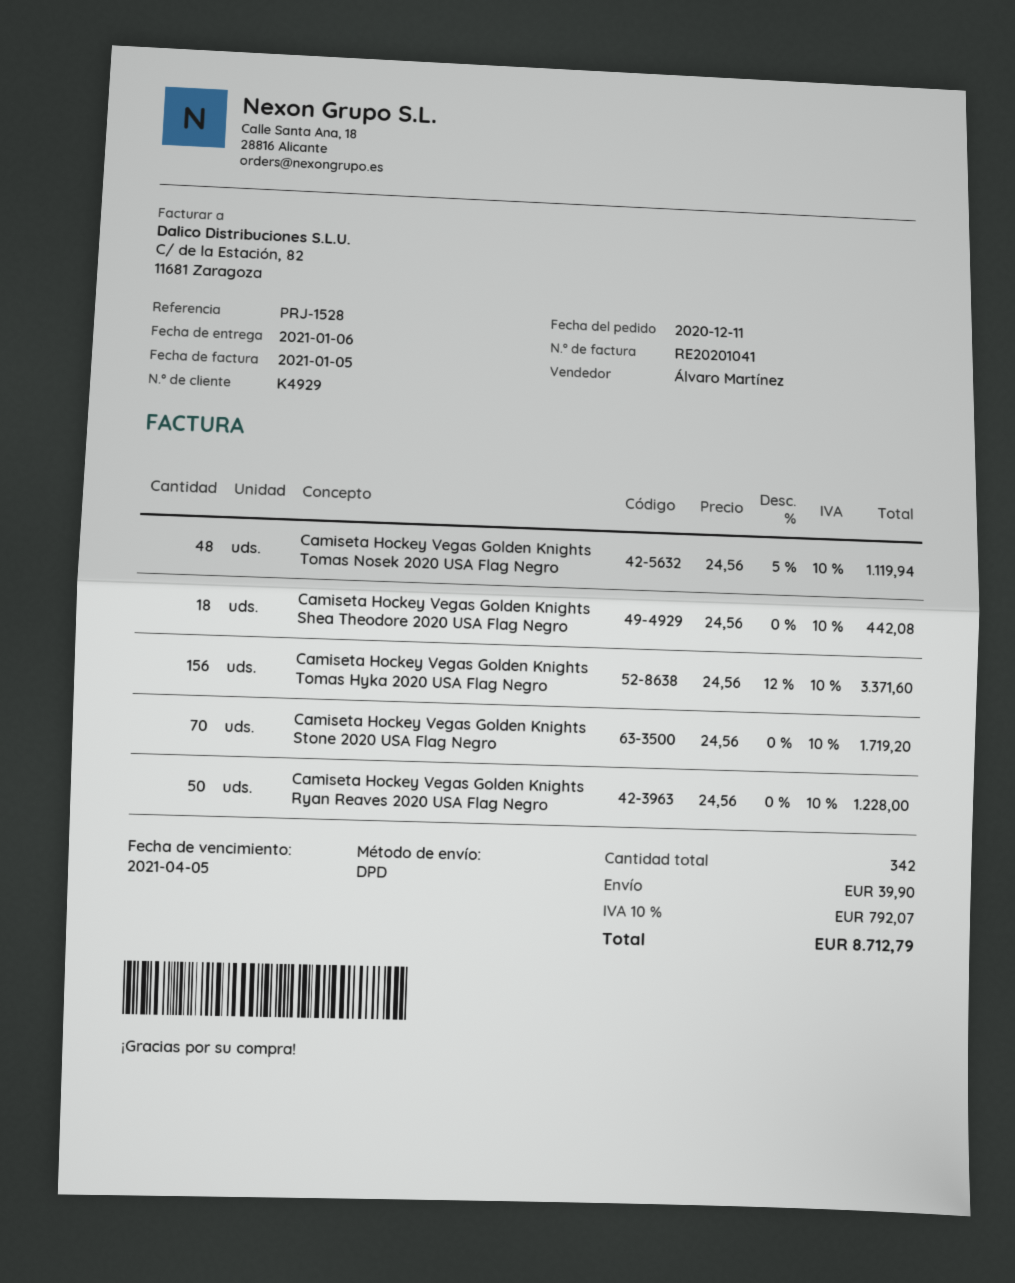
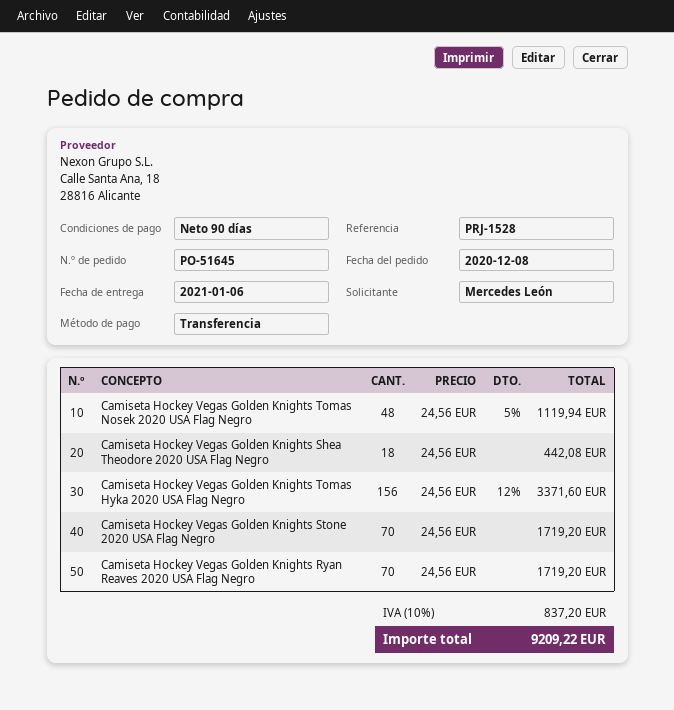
order date: 2020-12-11 -> 2020-12-08
Camiseta Hockey Vegas Golden Knights Ryan Reaves 2020 USA Flag Negro: 50 x 24.56 = 1228.00 -> 70 x 24.56 = 1719.20
shipping: 39.90 -> none
tax: 10% = 792.07 -> 10% = 837.20
total: 8712.79 -> 9209.22

